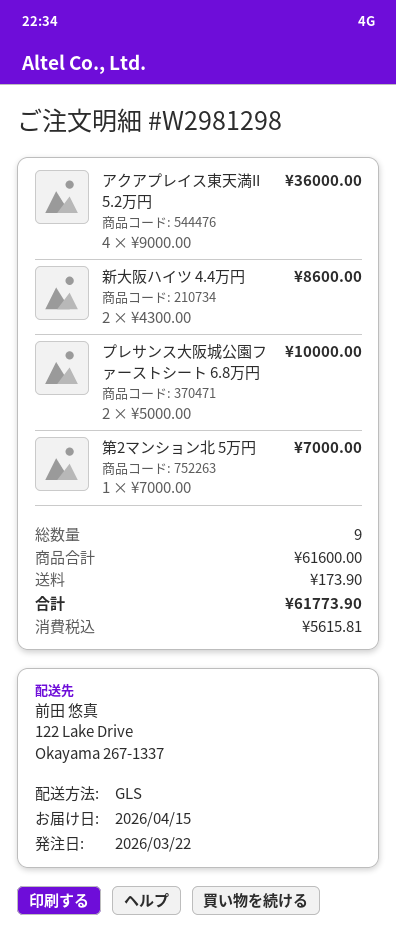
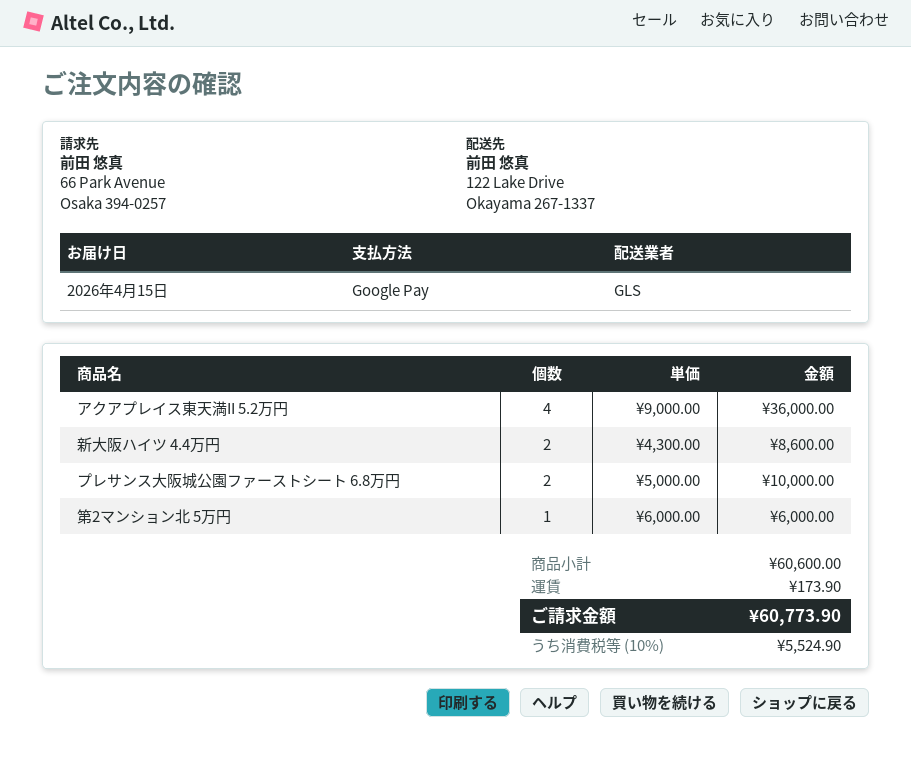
第2マンション北 5万円: 1 x 7000.00 = 7000.00 -> 1 x 6000.00 = 6000.00
subtotal: 61600.00 -> 60600.00
tax: 5615.81 -> 5524.90
total: 61773.90 -> 60773.90

